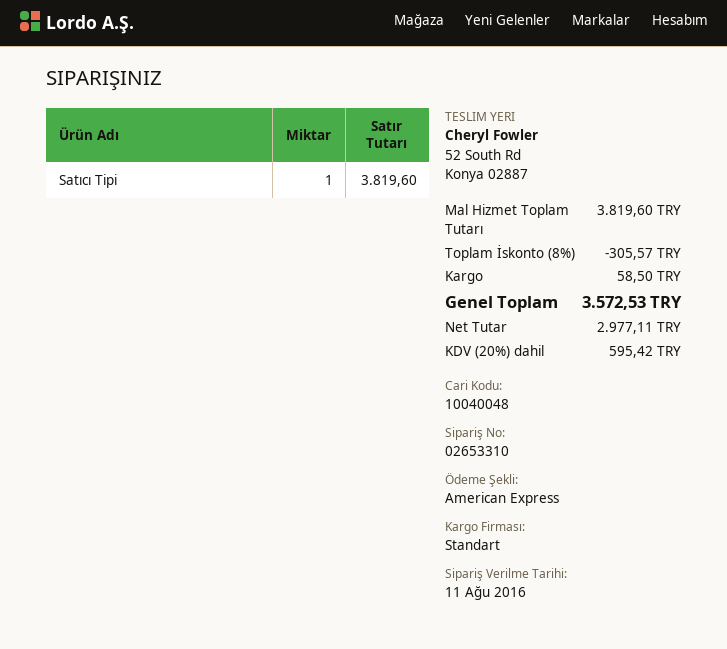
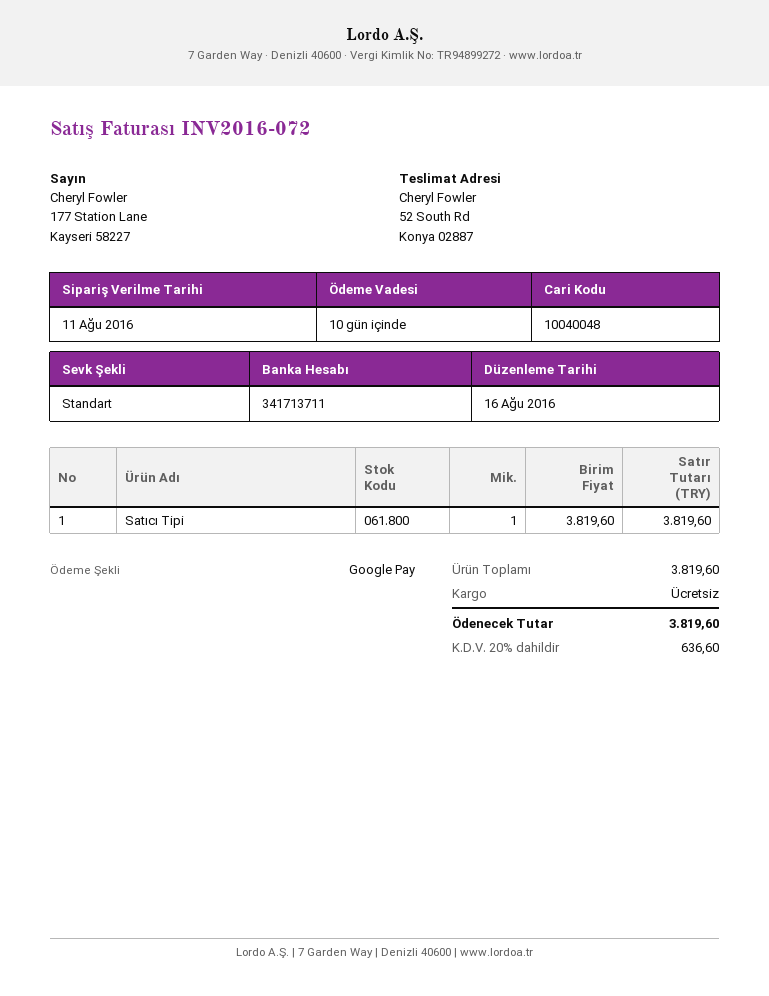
payment method: American Express -> Google Pay
discount: 8% = 305.57 -> none
shipping: 58.50 -> 0.00
tax: 20% = 595.42 -> 20% = 636.60
total: 3572.53 -> 3819.60

